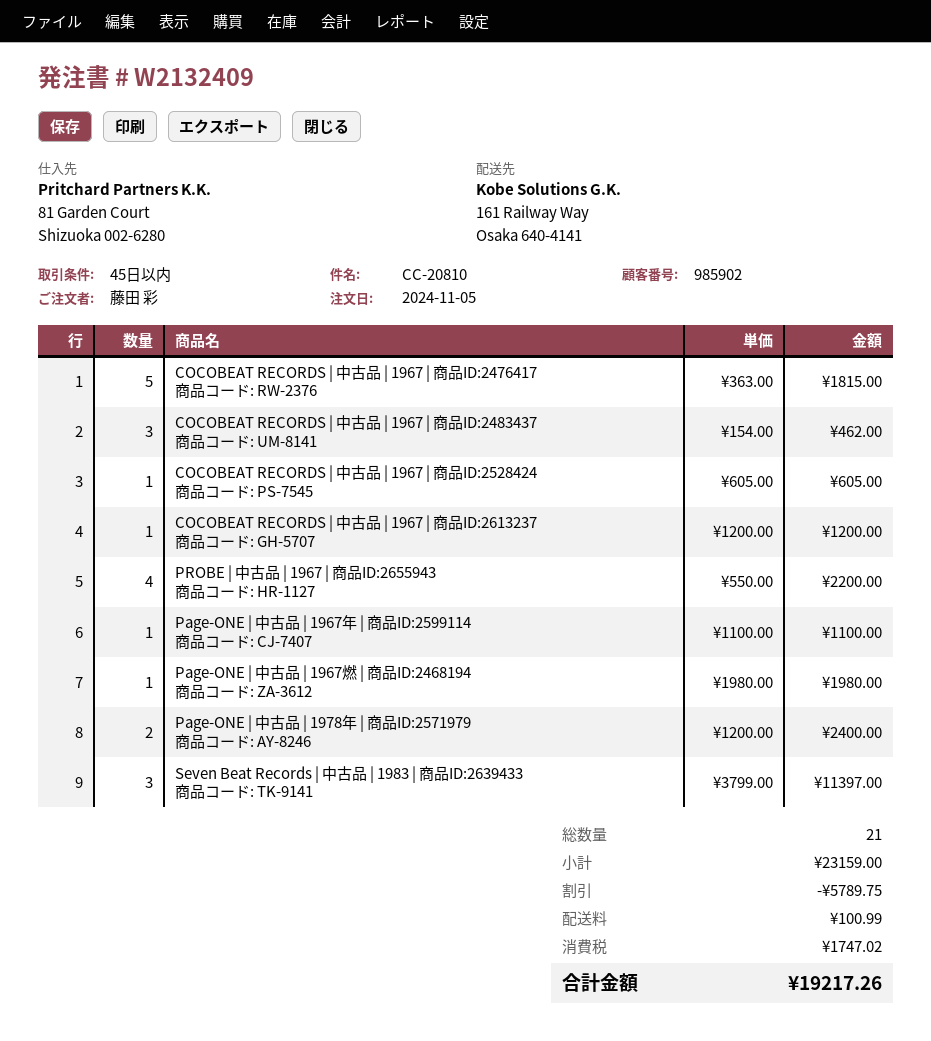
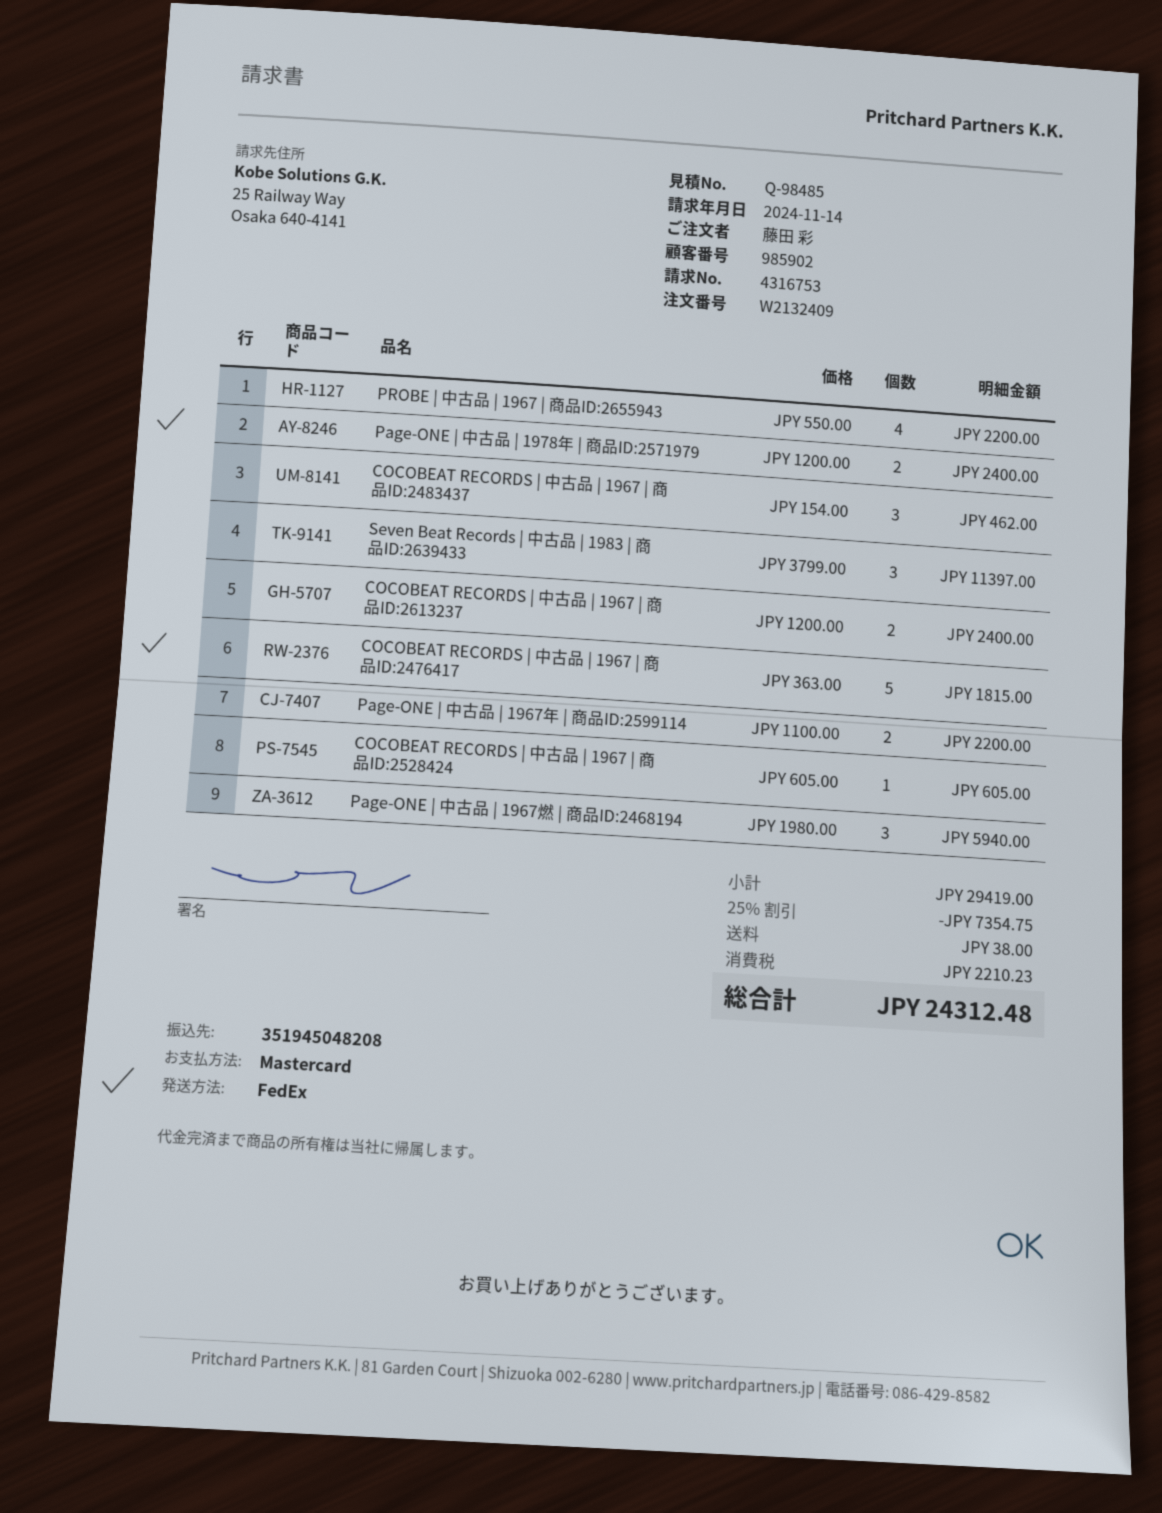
COCOBEAT RECORDS | 中古品 | 1967 | 商品ID:2613237: 1 x 1200.00 = 1200.00 -> 2 x 1200.00 = 2400.00
Page-ONE | 中古品 | 1967年 | 商品ID:2599114: 1 x 1100.00 = 1100.00 -> 2 x 1100.00 = 2200.00
Page-ONE | 中古品 | 1967燃 | 商品ID:2468194: 1 x 1980.00 = 1980.00 -> 3 x 1980.00 = 5940.00
subtotal: 23159.00 -> 29419.00
discount: 5789.75 -> 7354.75
shipping: 100.99 -> 38.00
tax: 1747.02 -> 2210.23
total: 19217.26 -> 24312.48

